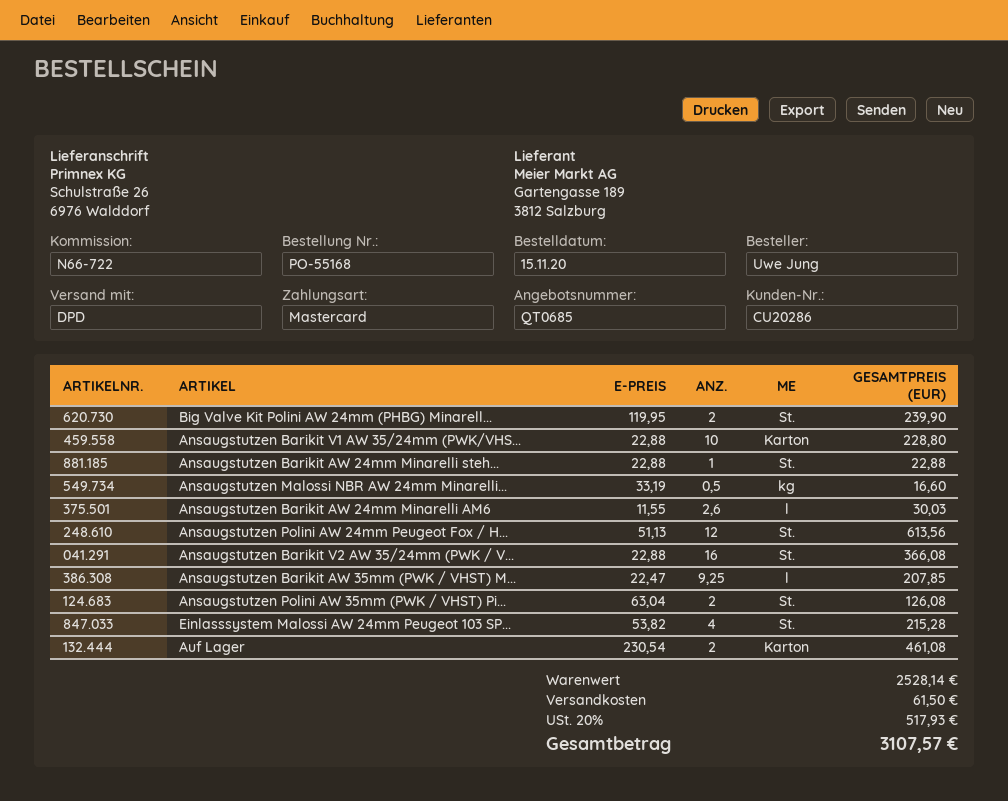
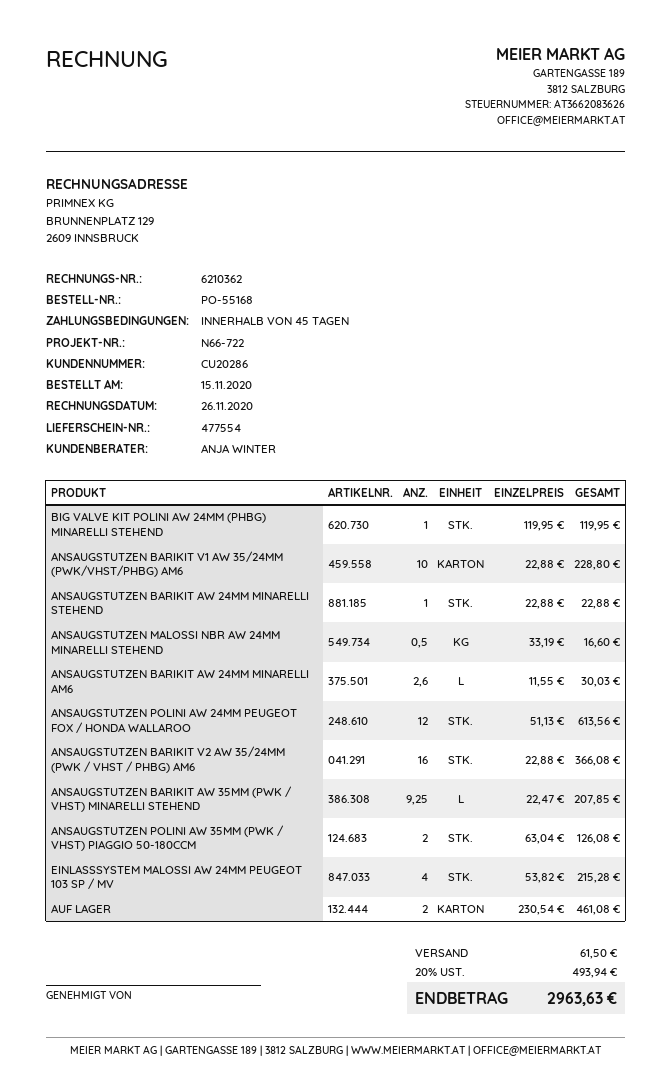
Big Valve Kit Polini AW 24mm (PHBG) Minarell...: 2 x 119.95 = 239.90 -> 1 x 119.95 = 119.95
tax: 20% = 517.93 -> 20% = 493.94
total: 3107.57 -> 2963.63

